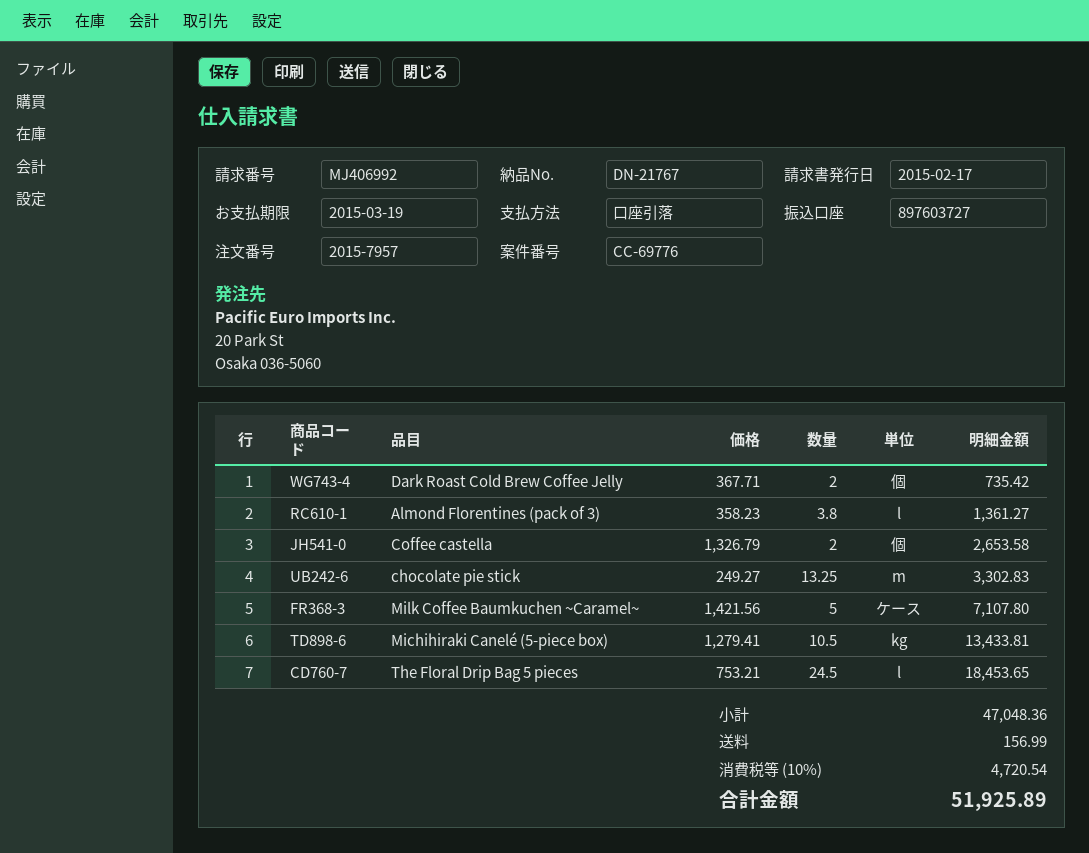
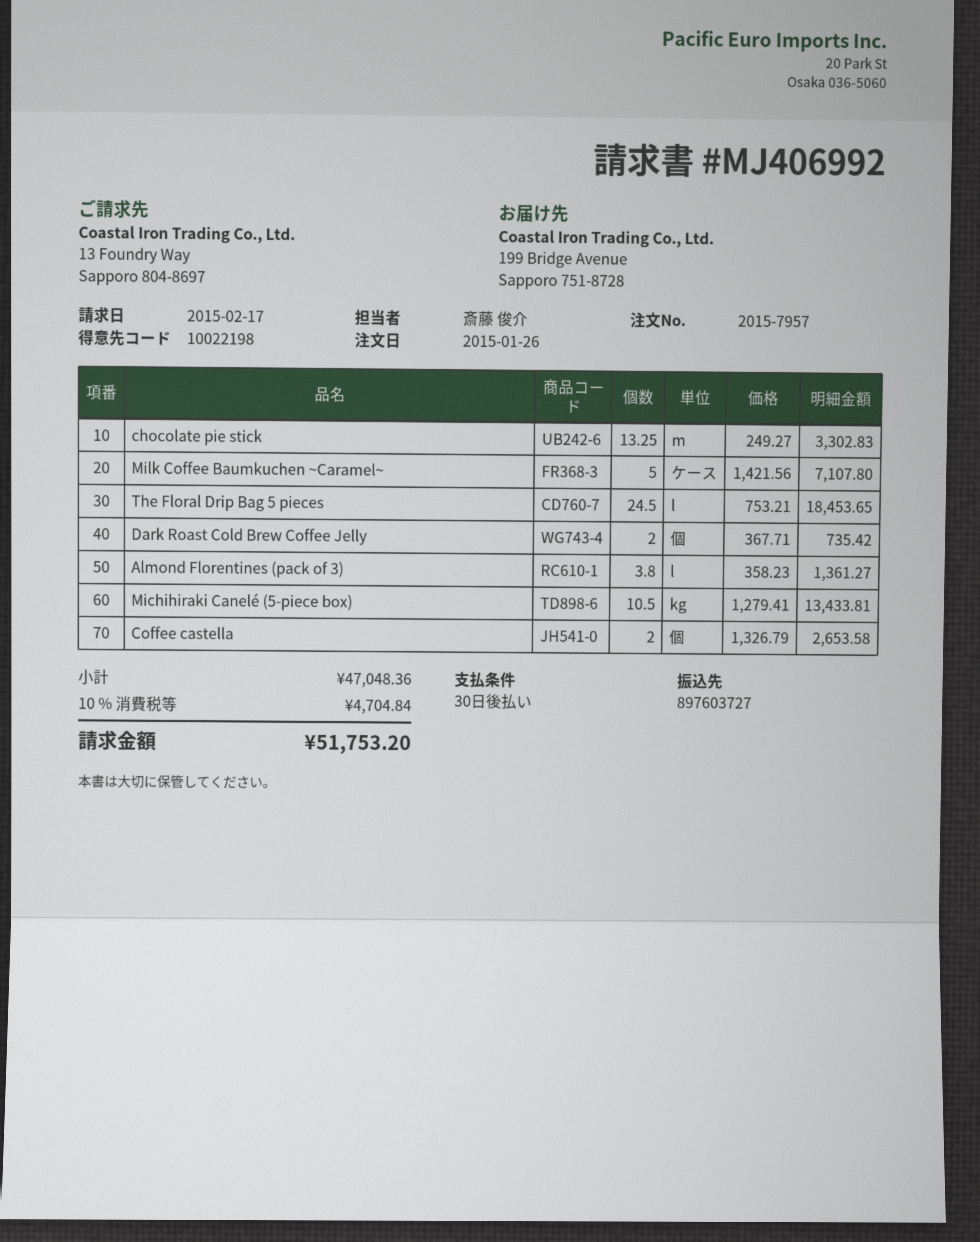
shipping: 156.99 -> none
tax: 10% = 4720.54 -> 10% = 4704.84
total: 51925.89 -> 51753.20

